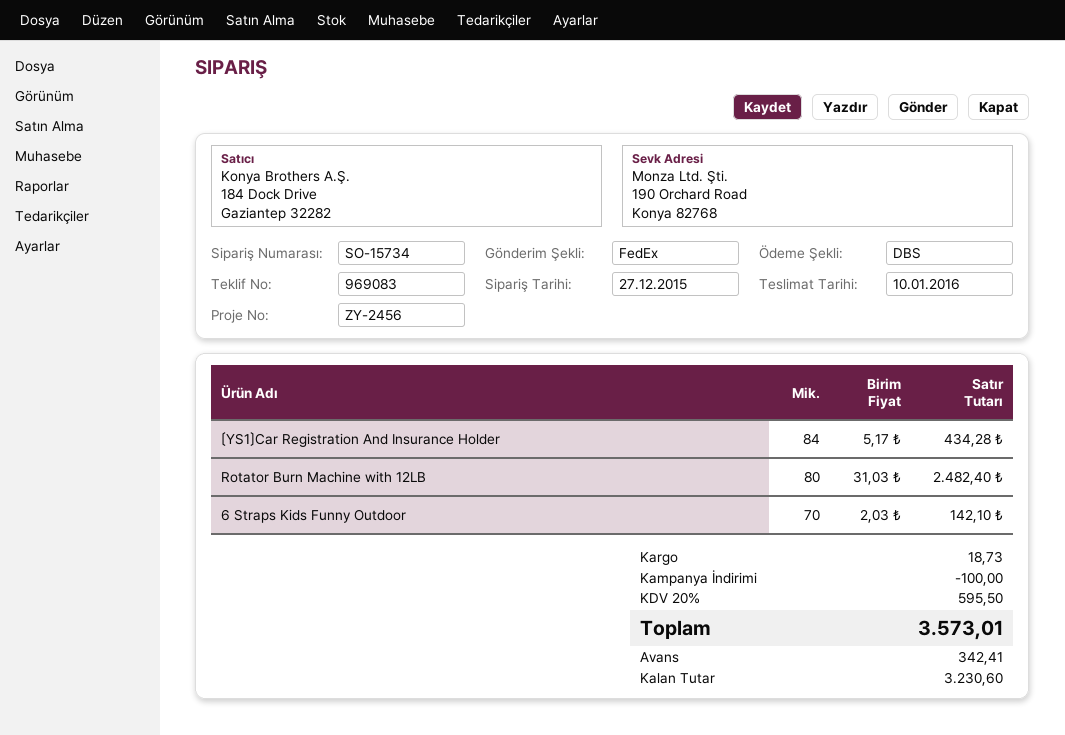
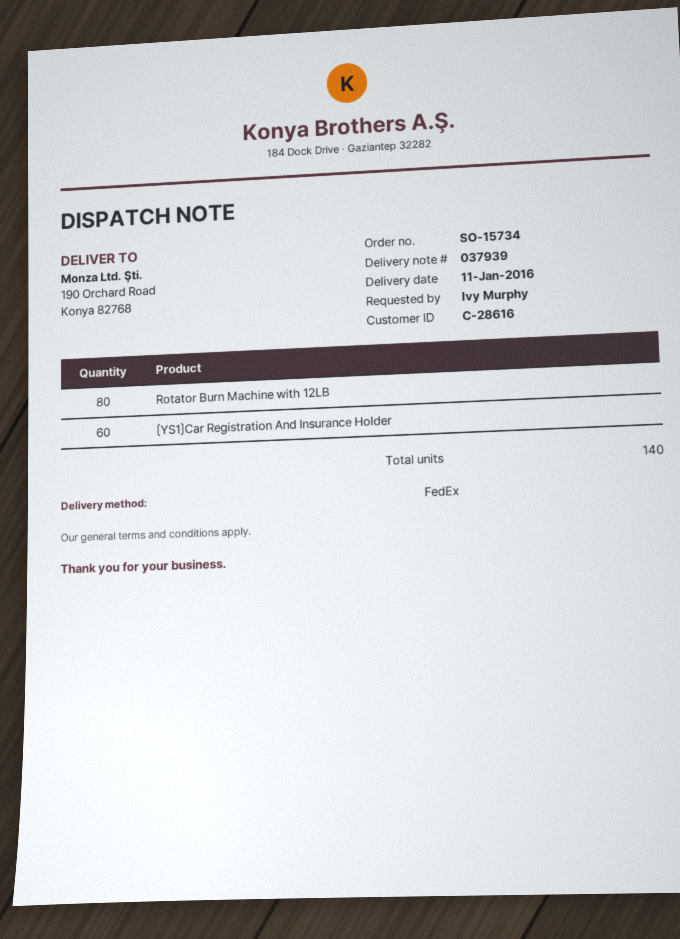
delivery date: 2016-01-10 -> 2016-01-11
〔YS1〕Car Registration And Insurance Holder: 84 -> 60
6 Straps Kids Funny Outdoor: 70 -> none

